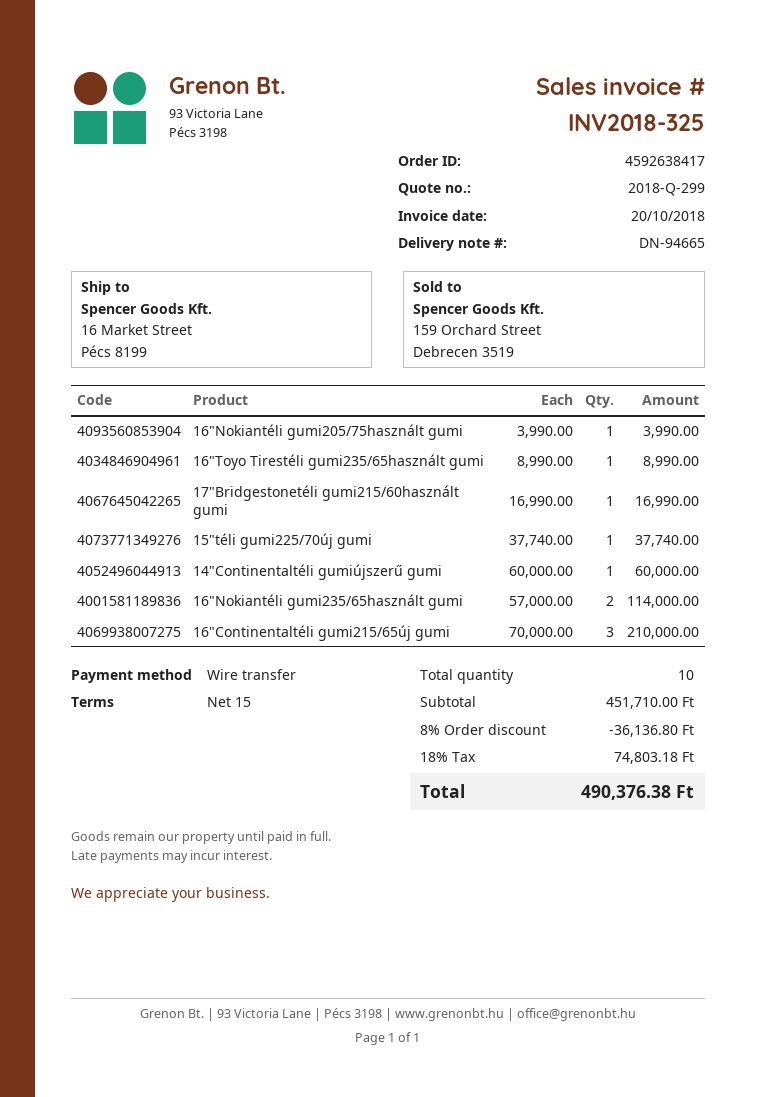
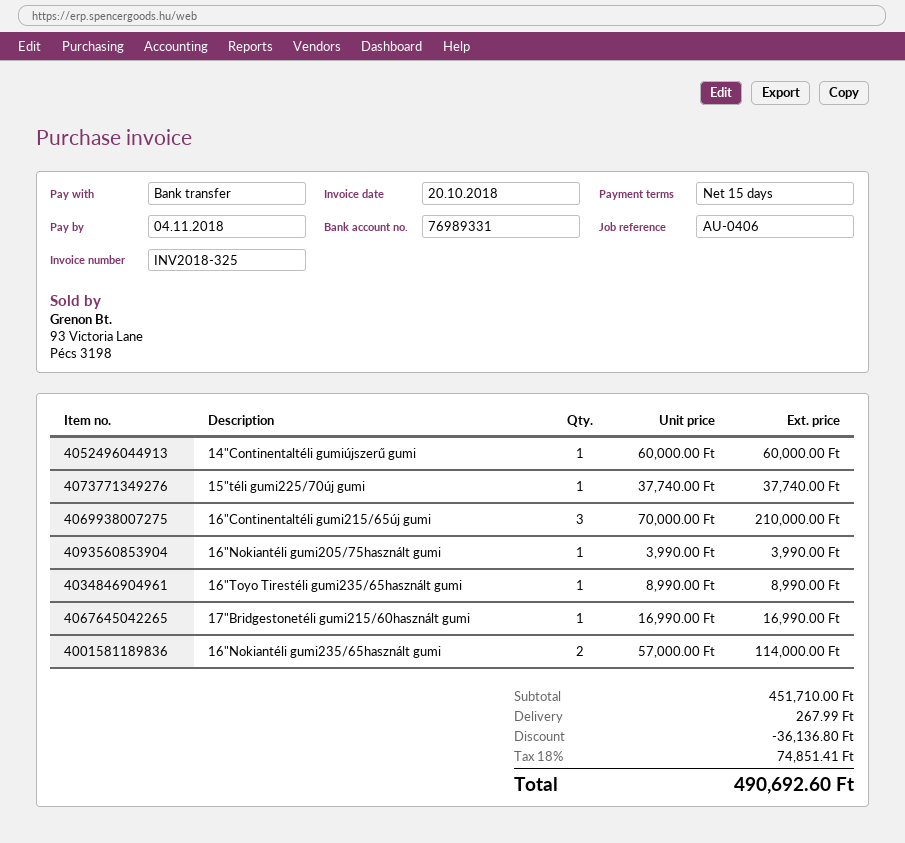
shipping: none -> 267.99
tax: 18% = 74803.18 -> 18% = 74851.41
total: 490376.38 -> 490692.60

